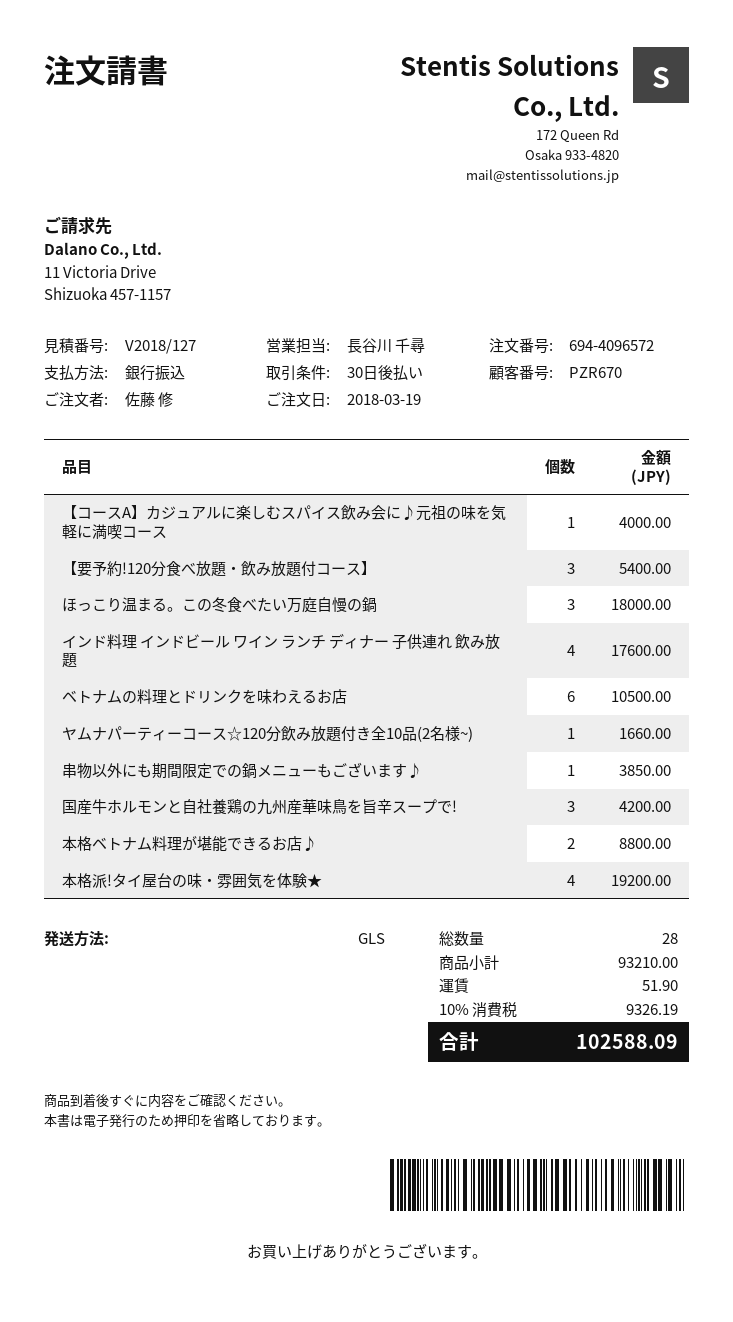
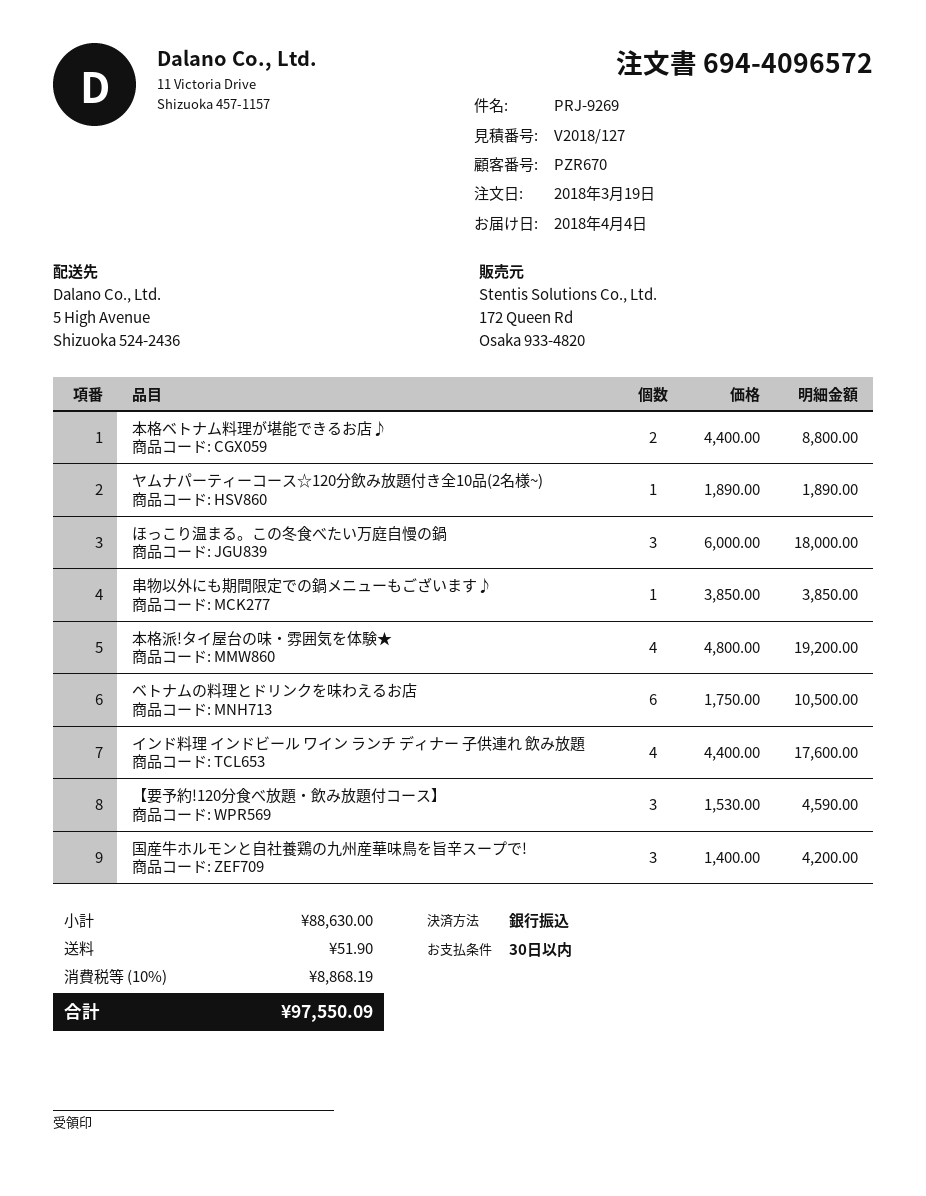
【コースA】カジュアルに楽しむスパイス飲み会に♪元祖の味を気軽に満喫コース: 1 for 4000.00 -> none
【要予約!120分食べ放題・飲み放題付コース】: 3 for 5400.00 -> 3 for 4590.00
ヤムナパーティーコース☆120分飲み放題付き全10品(2名様~): 1 for 1660.00 -> 1 for 1890.00
subtotal: 93210.00 -> 88630.00
tax: 10% = 9326.19 -> 10% = 8868.19
total: 102588.09 -> 97550.09

